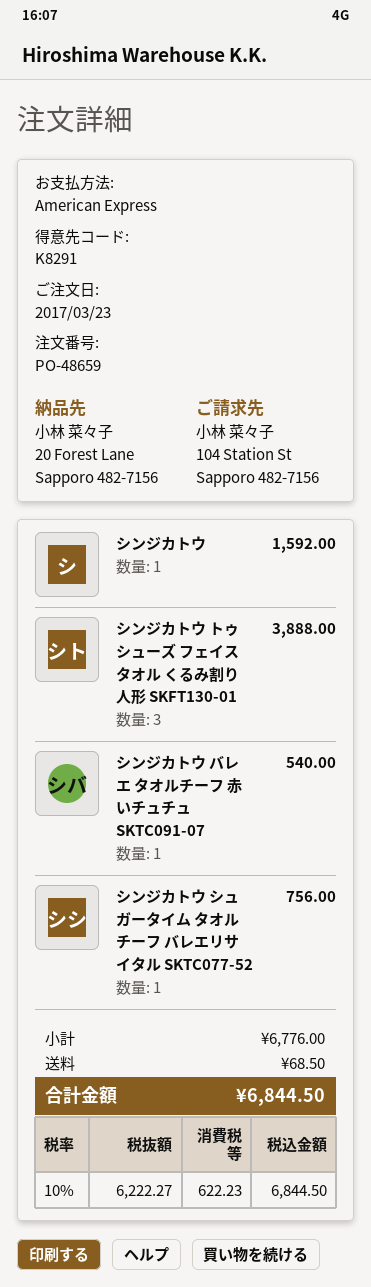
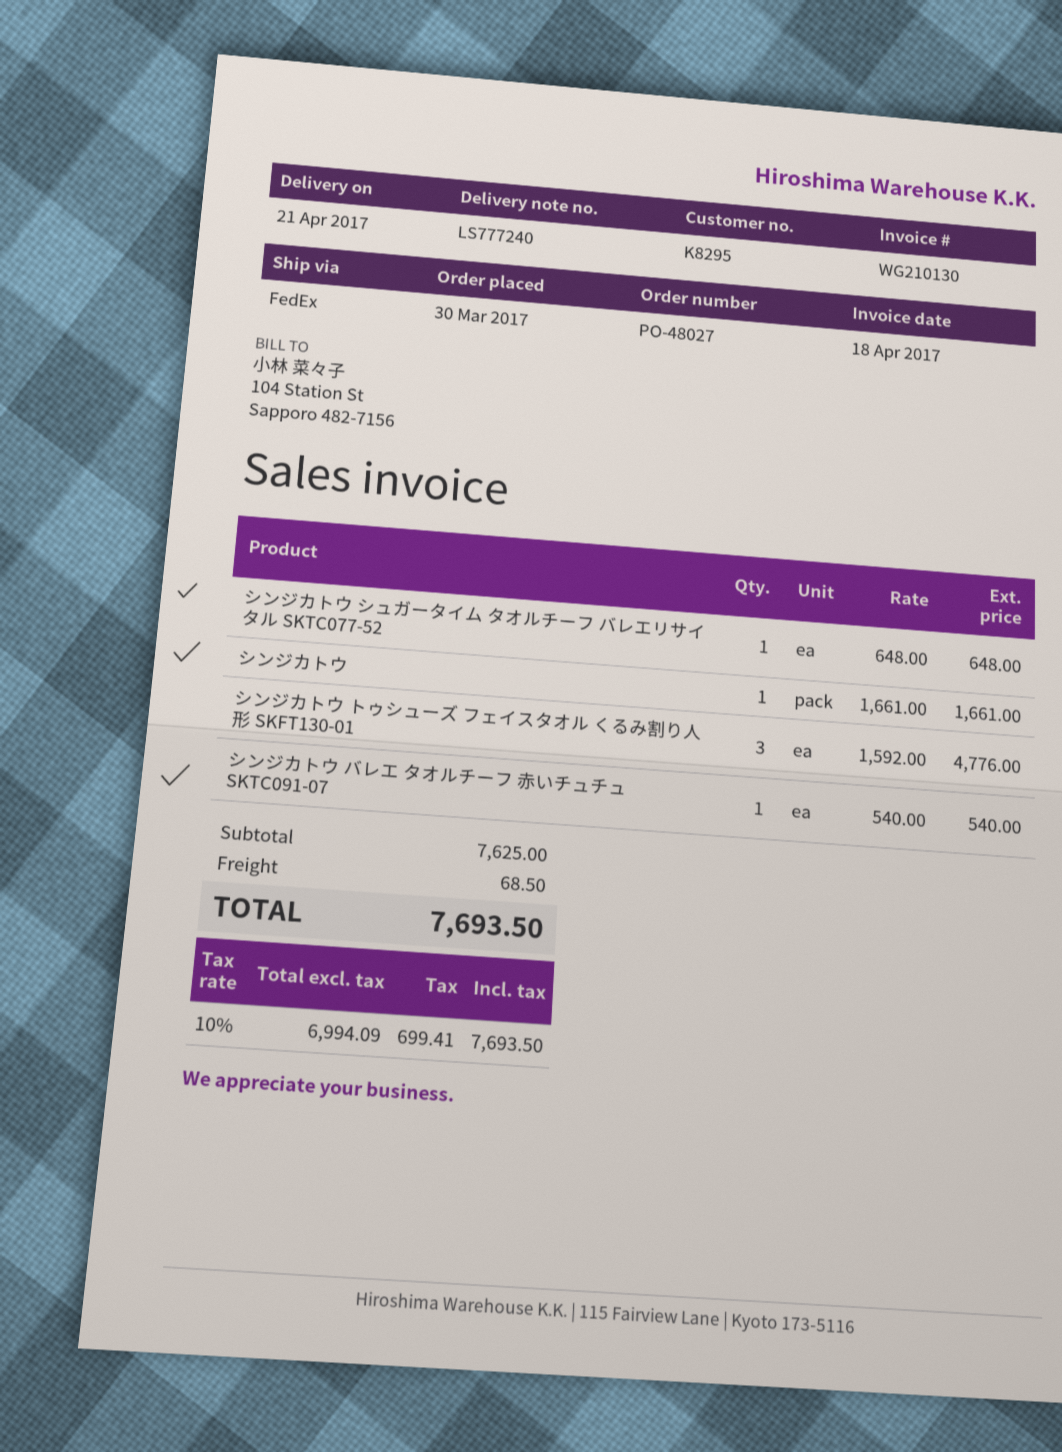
order number: PO-48659 -> PO-48027
order date: 2017-03-23 -> 2017-03-30
customer number: K8291 -> K8295
シンジカトウ: 1 for 1592.00 -> 1 for 1661.00
シンジカトウ トゥシューズ フェイスタオル くるみ割り人形 SKFT130-01: 3 for 3888.00 -> 3 for 4776.00
シンジカトウ シュガータイム タオルチーフ バレエリサイタル SKTC077-52: 1 for 756.00 -> 1 for 648.00
subtotal: 6776.00 -> 7625.00
net: 6222.27 -> 6994.09
tax: 10% = 622.23 -> 10% = 699.41
total: 6844.50 -> 7693.50

